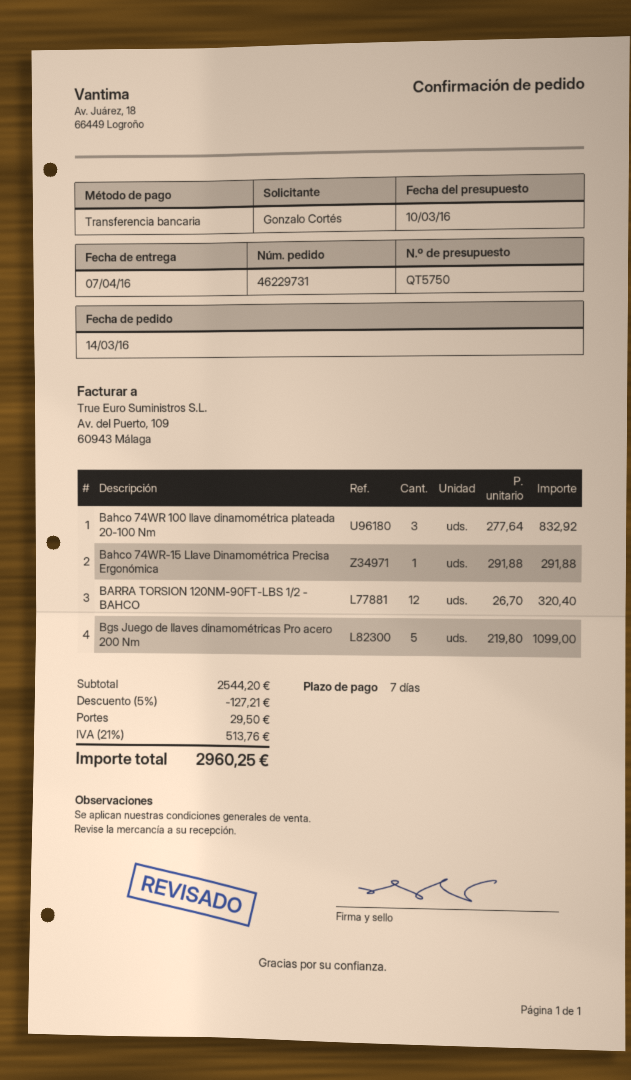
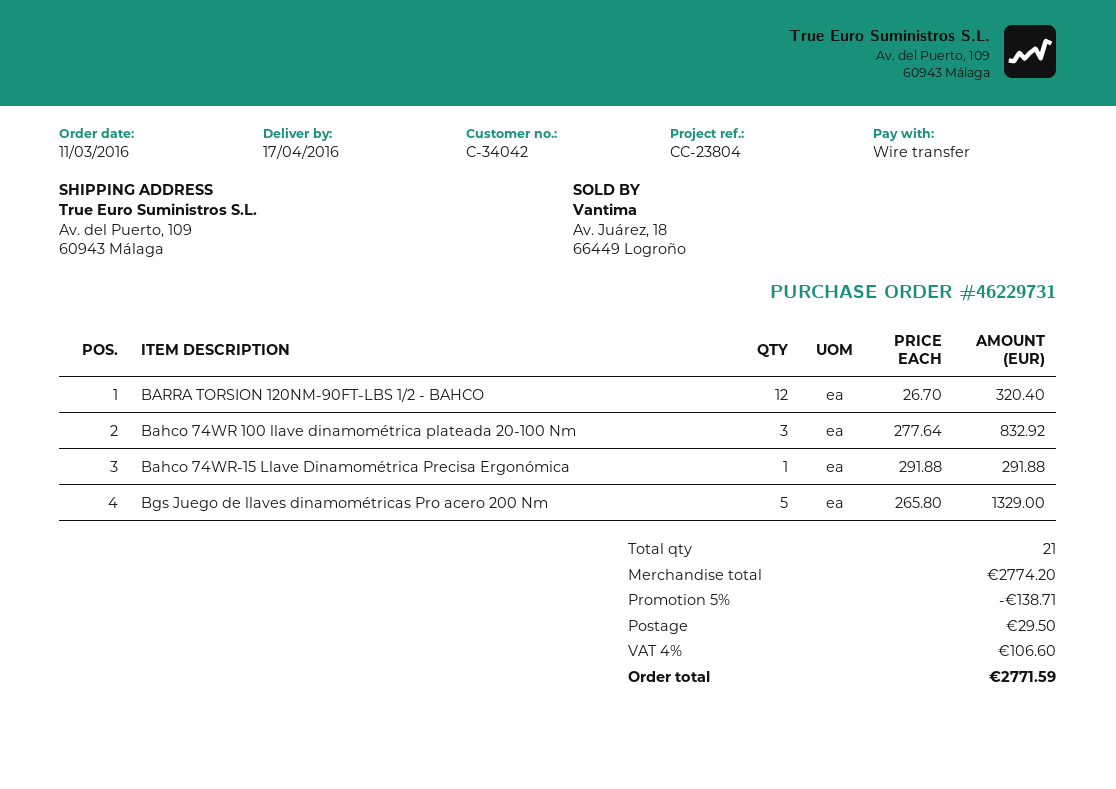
order date: 2016-03-14 -> 2016-03-11
delivery date: 2016-04-07 -> 2016-04-17
Bgs Juego de llaves dinamométricas Pro acero 200 Nm: 5 x 219.80 = 1099.00 -> 5 x 265.80 = 1329.00
subtotal: 2544.20 -> 2774.20
discount: 5% = 127.21 -> 5% = 138.71
tax: 21% = 513.76 -> 4% = 106.60
total: 2960.25 -> 2771.59

